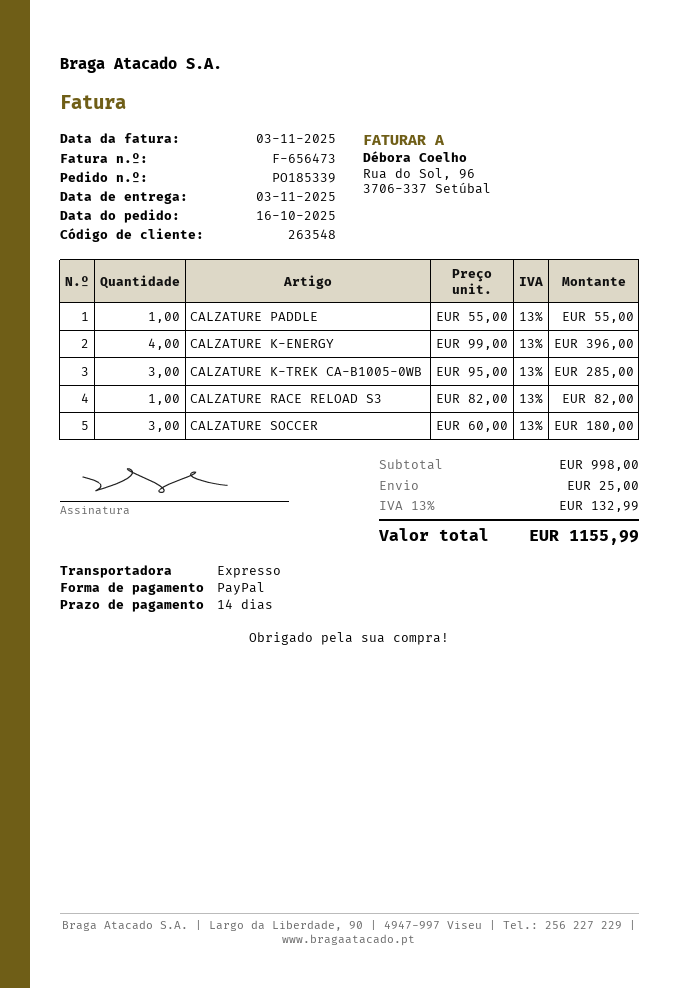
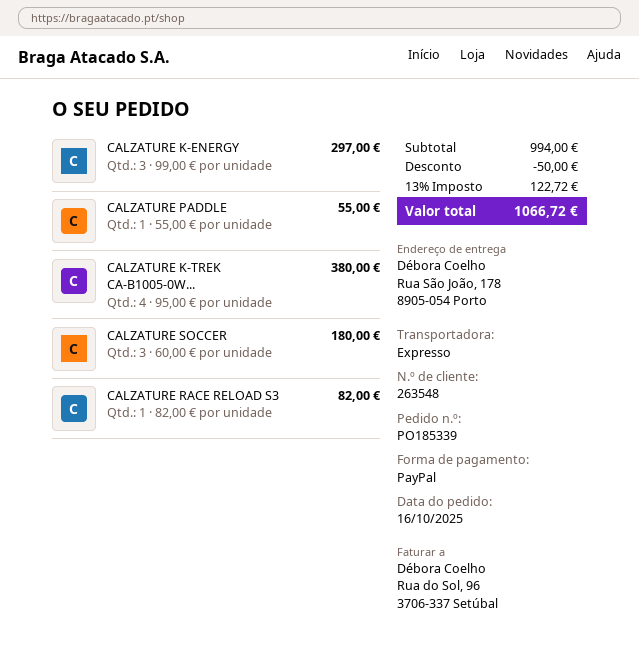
CALZATURE K-ENERGY: 4 x 99.00 = 396.00 -> 3 x 99.00 = 297.00
CALZATURE K-TREK CA-B1005-0WB: 3 x 95.00 = 285.00 -> 4 x 95.00 = 380.00
subtotal: 998.00 -> 994.00
discount: none -> 50.00
shipping: 25.00 -> none
tax: 13% = 132.99 -> 13% = 122.72
total: 1155.99 -> 1066.72

